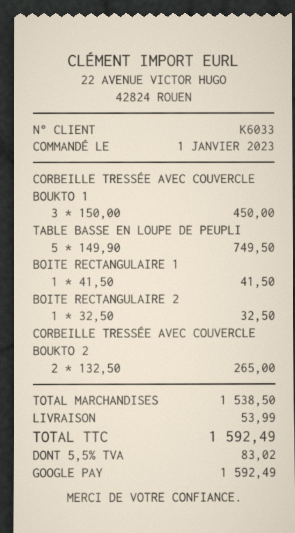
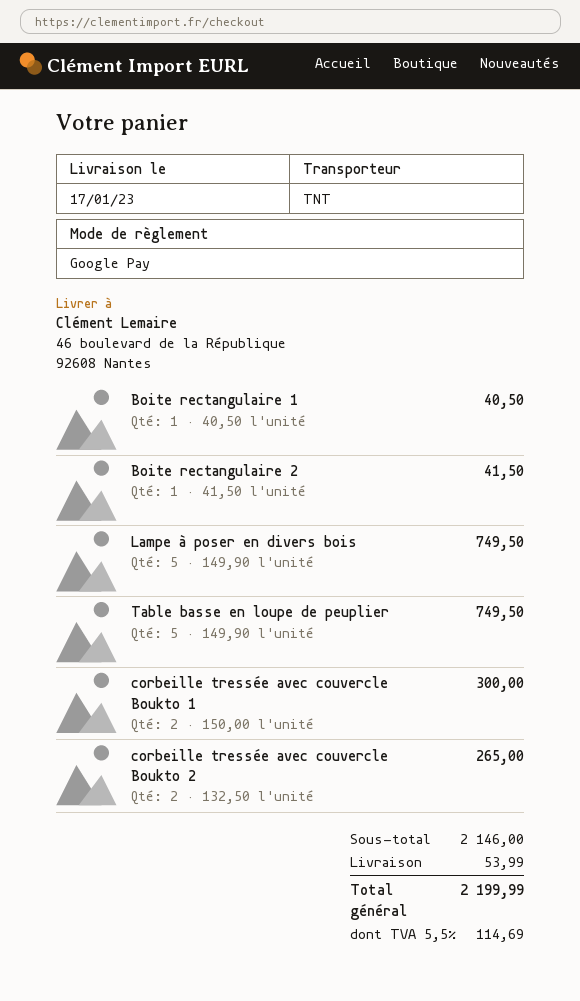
CORBEILLE TRESSÉE AVEC COUVERCLE BOUKTO 1: 3 x 150.00 = 450.00 -> 2 x 150.00 = 300.00
BOITE RECTANGULAIRE 1: 1 x 41.50 = 41.50 -> 1 x 40.50 = 40.50
BOITE RECTANGULAIRE 2: 1 x 32.50 = 32.50 -> 1 x 41.50 = 41.50
Lampe à poser en divers bois: none -> 5 x 149.90 = 749.50
subtotal: 1538.50 -> 2146.00
tax: 5.5% = 83.02 -> 5.5% = 114.69
total: 1592.49 -> 2199.99

